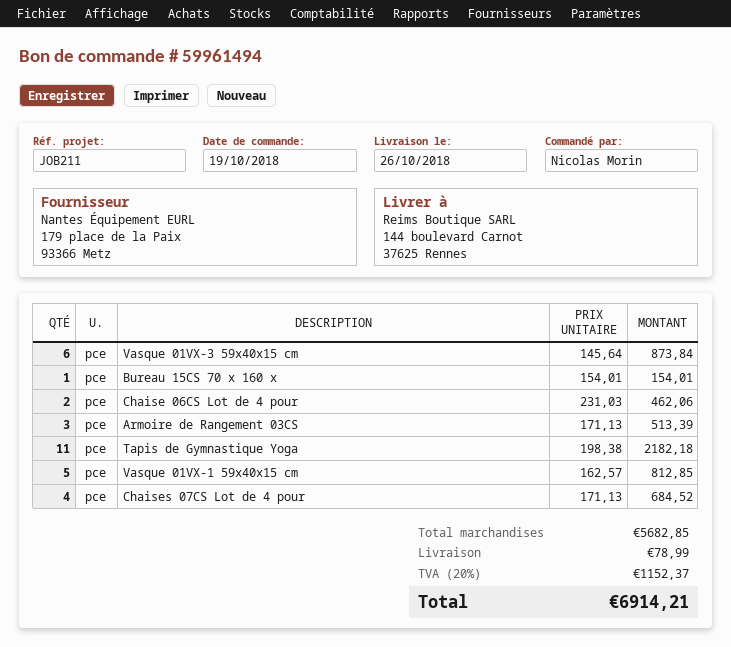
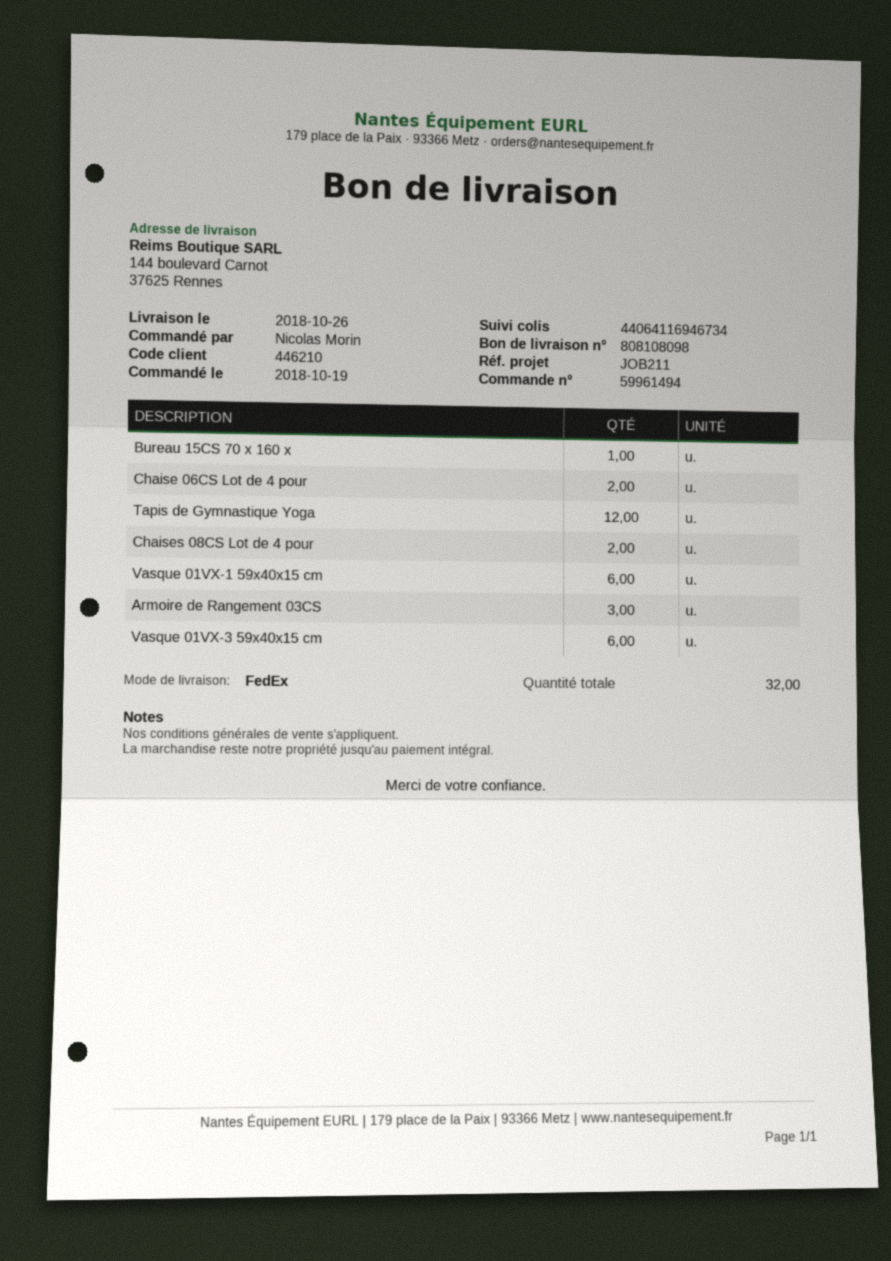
Tapis de Gymnastique Yoga: 11 -> 12
Vasque 01VX-1 59x40x15 cm: 5 -> 6
Chaises 07CS Lot de 4 pour: 4 -> none
Chaises 08CS Lot de 4 pour: none -> 2

